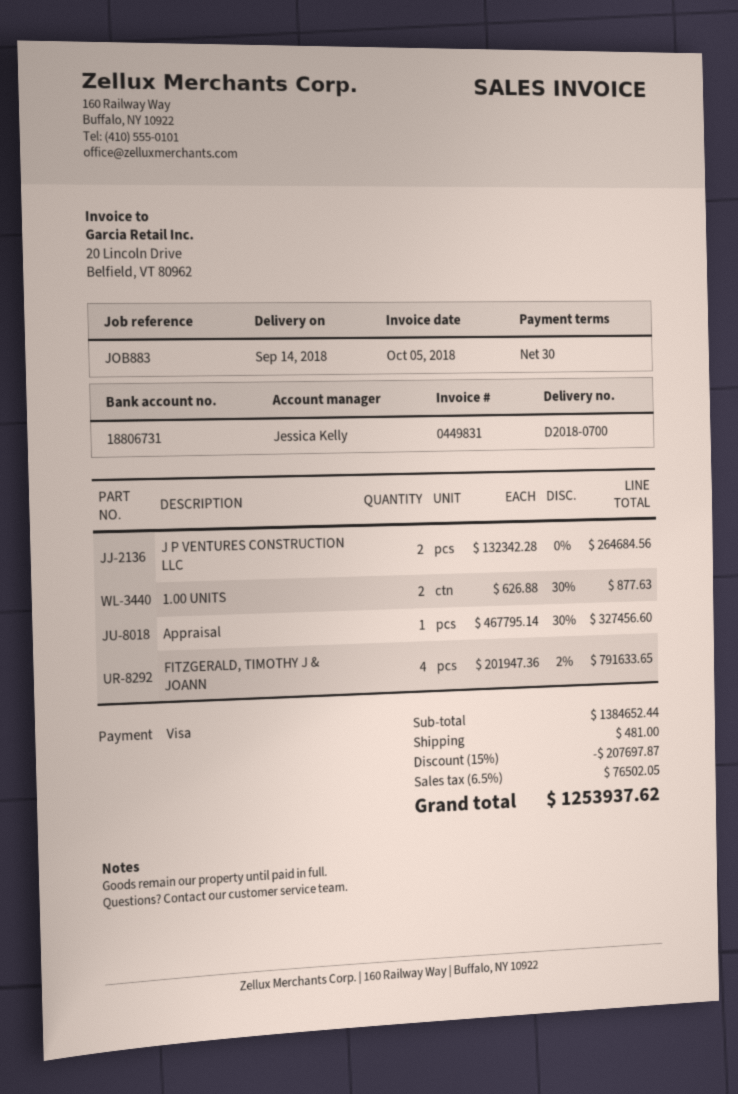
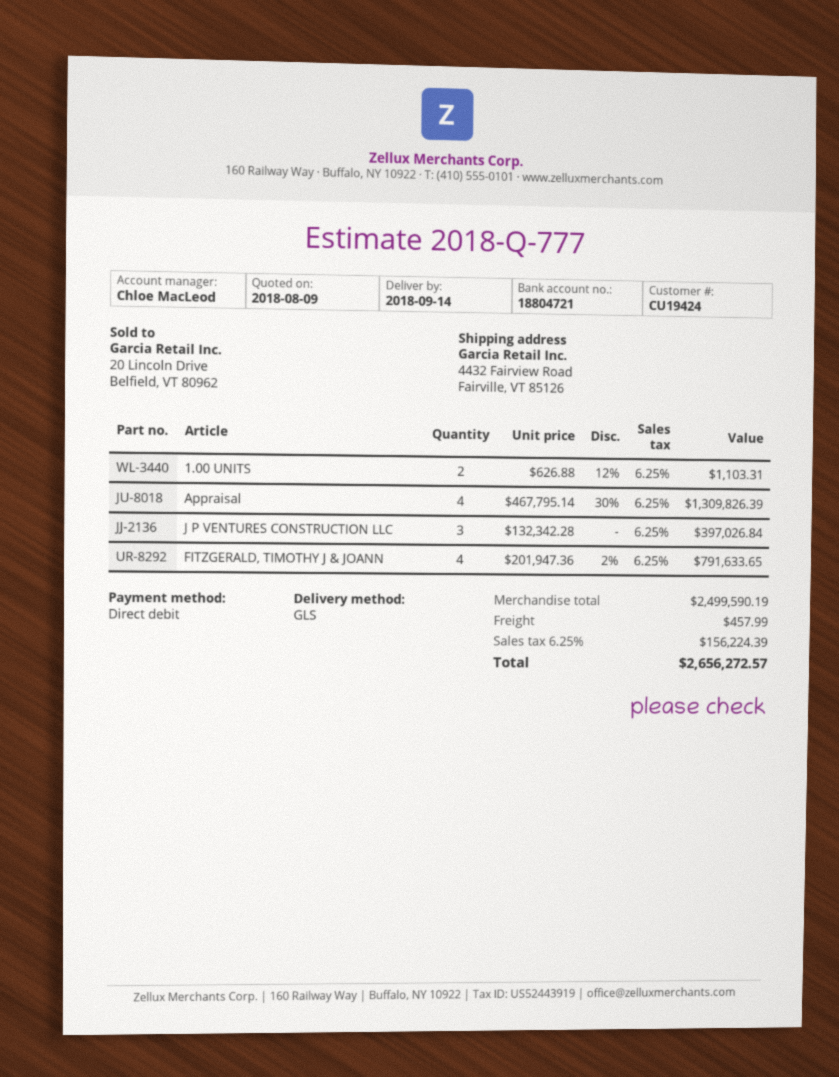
sales rep: Jessica Kelly -> Chloe MacLeod
payment method: Visa -> direct debit
bank account: 18806731 -> 18804721
J P VENTURES CONSTRUCTION LLC: 2 x 132342.28 = 264684.56 -> 3 x 132342.28 = 397026.84
1.00 UNITS: 2 x 626.88 - 30% = 877.63 -> 2 x 626.88 - 12% = 1103.31
Appraisal: 1 x 467795.14 - 30% = 327456.60 -> 4 x 467795.14 - 30% = 1309826.39
subtotal: 1384652.44 -> 2499590.19
discount: 15% = 207697.87 -> none
shipping: 481.00 -> 457.99
tax: 6.5% = 76502.05 -> 6.25% = 156224.39
total: 1253937.62 -> 2656272.57

